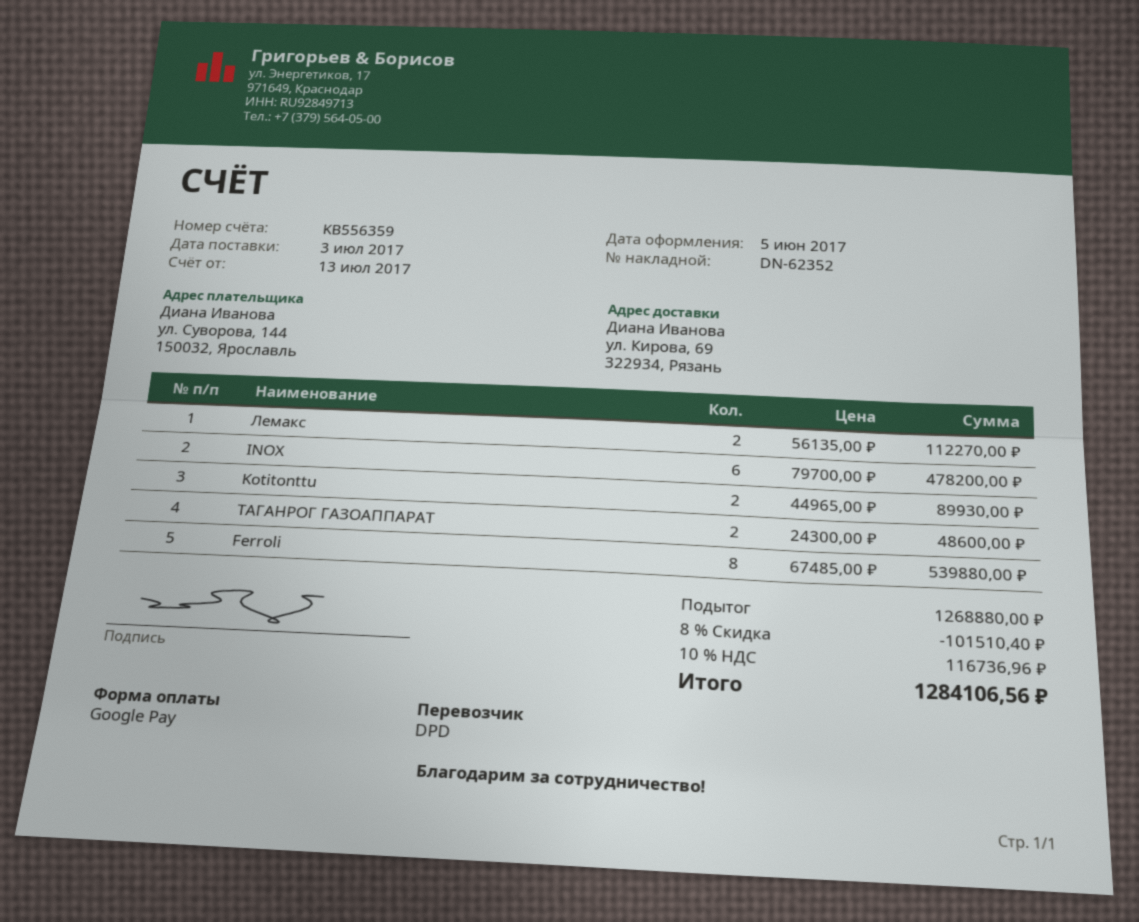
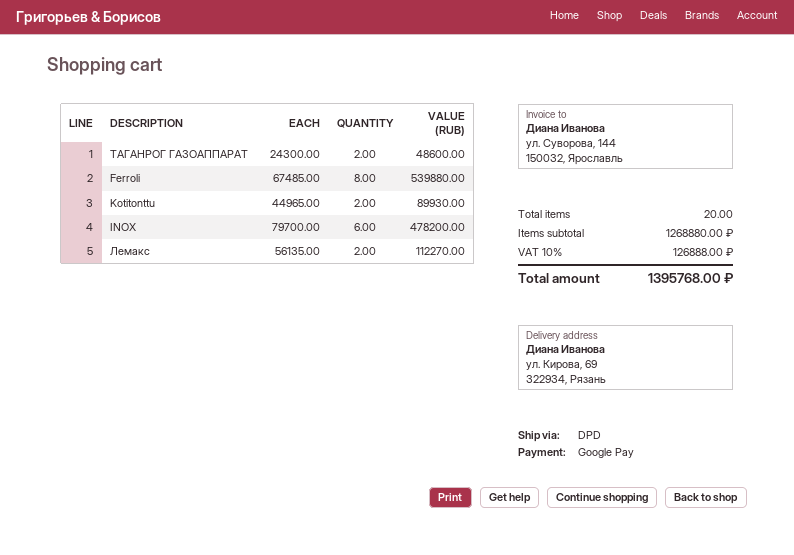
discount: 8% = 101510.40 -> none
tax: 10% = 116736.96 -> 10% = 126888.00
total: 1284106.56 -> 1395768.00

